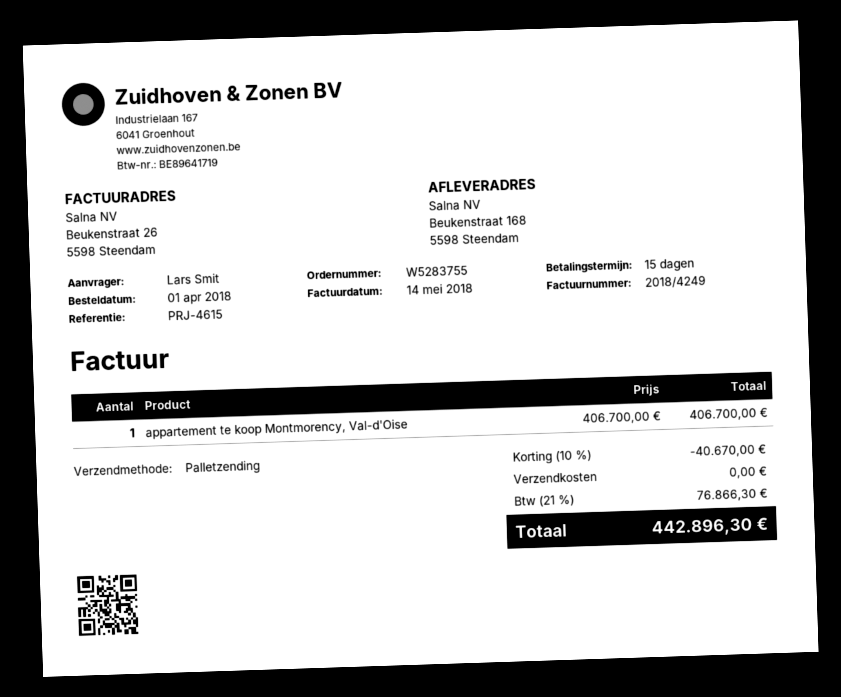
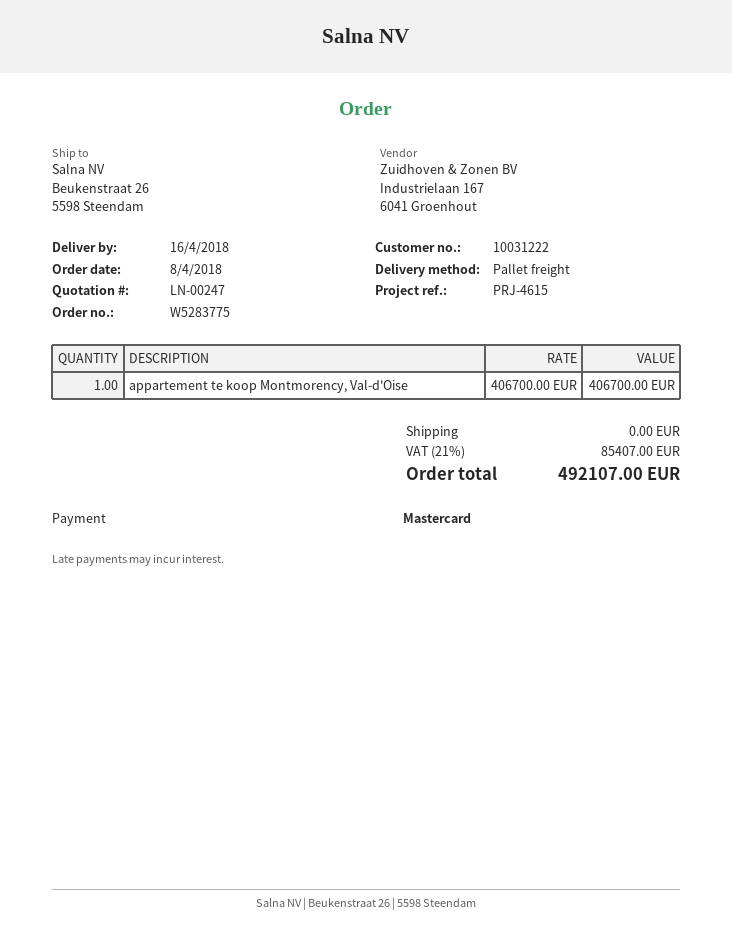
order number: W5283755 -> W5283775
order date: 2018-04-01 -> 2018-04-08
ship to: Beukenstraat 168, 5598 Steendam -> Beukenstraat 26, 5598 Steendam
discount: 10% = 40670.00 -> none
tax: 21% = 76866.30 -> 21% = 85407.00
total: 442896.30 -> 492107.00

